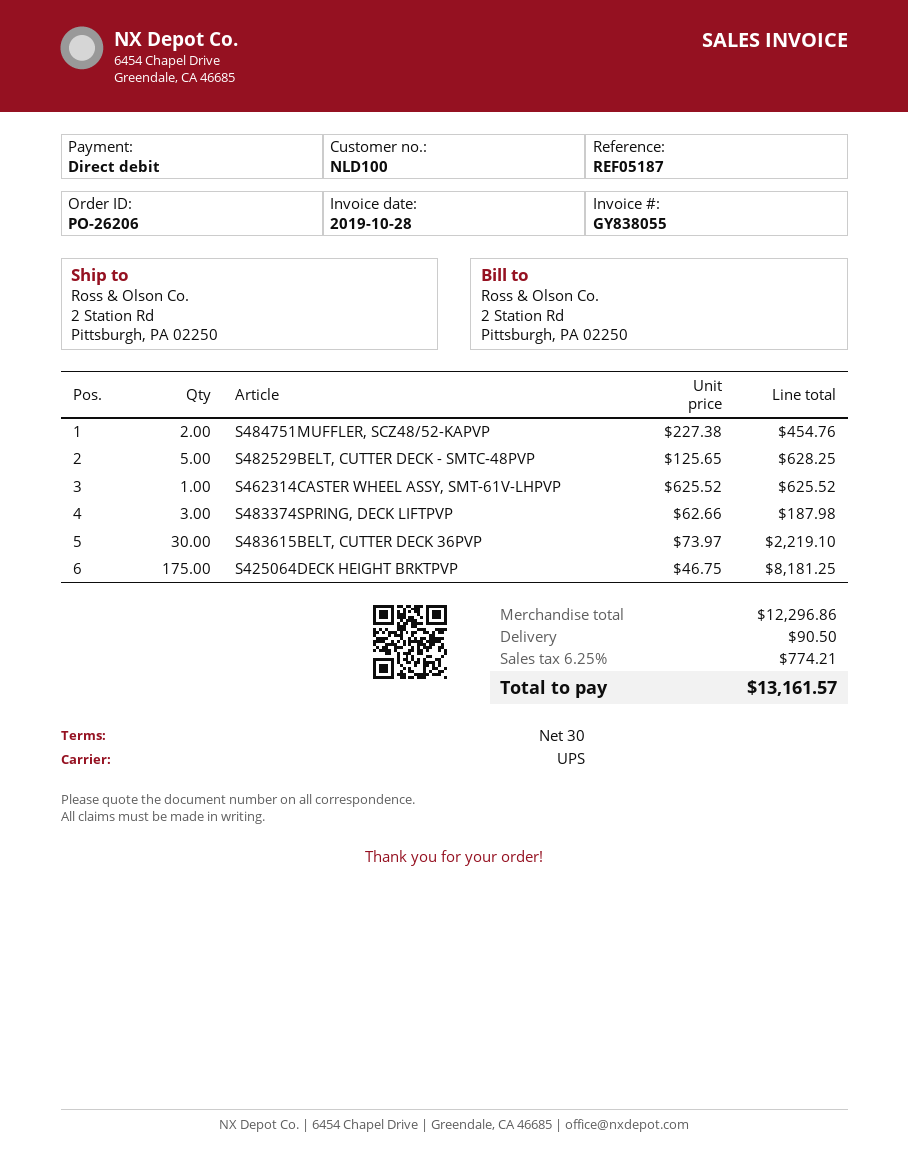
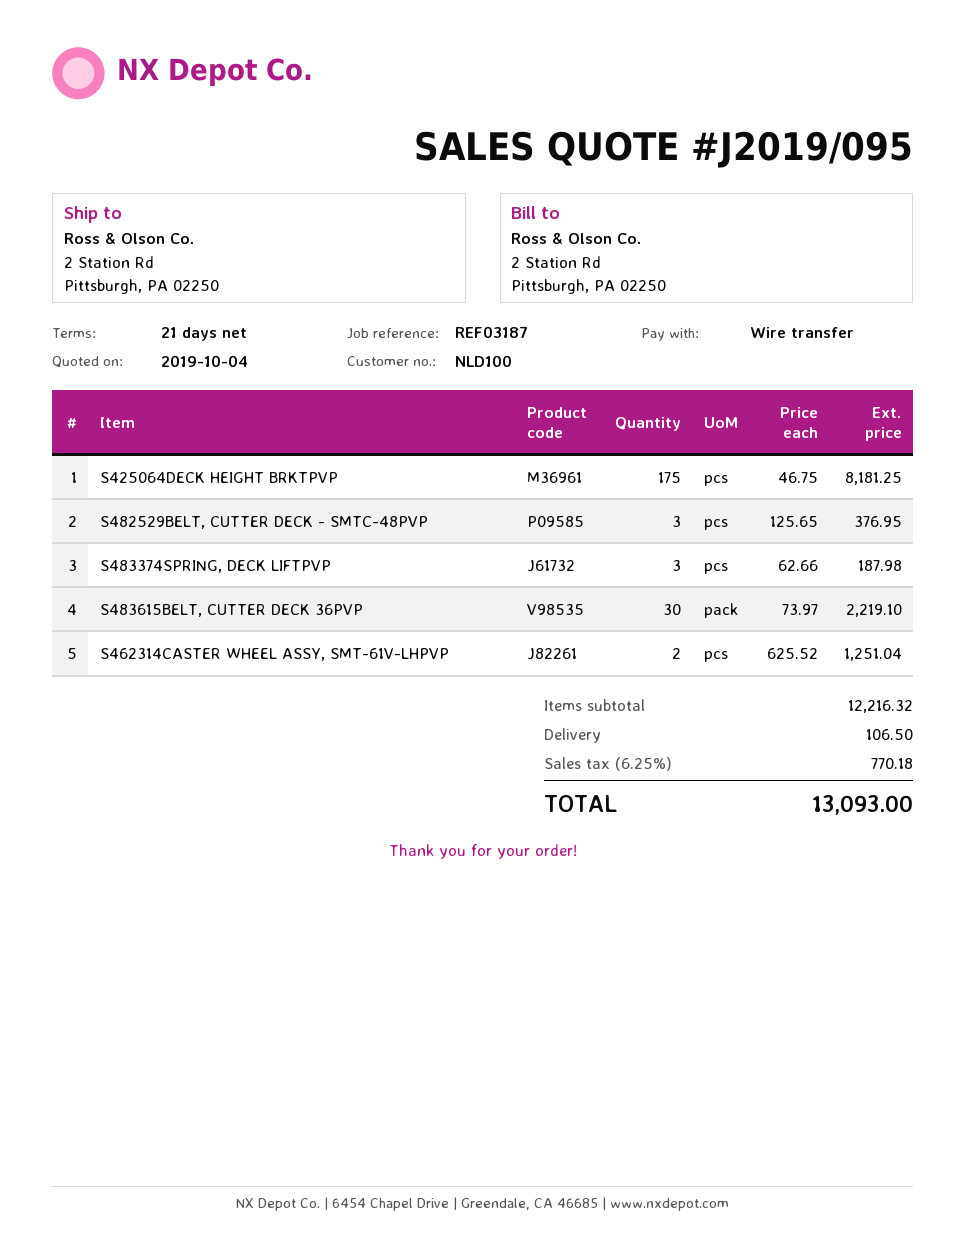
payment terms: 30 days -> 21 days
reference: REF05187 -> REF03187
payment method: direct debit -> bank transfer
S484751MUFFLER, SCZ48/52-KAPVP: 2 x 227.38 = 454.76 -> none
S482529BELT, CUTTER DECK - SMTC-48PVP: 5 x 125.65 = 628.25 -> 3 x 125.65 = 376.95
S462314CASTER WHEEL ASSY, SMT-61V-LHPVP: 1 x 625.52 = 625.52 -> 2 x 625.52 = 1251.04
subtotal: 12296.86 -> 12216.32
shipping: 90.50 -> 106.50
tax: 6.25% = 774.21 -> 6.25% = 770.18
total: 13161.57 -> 13093.00

